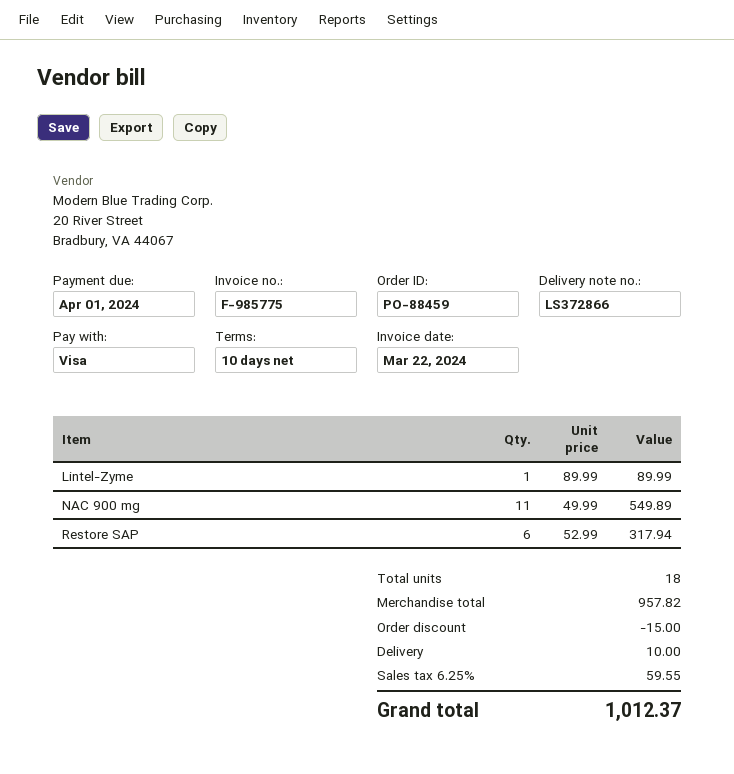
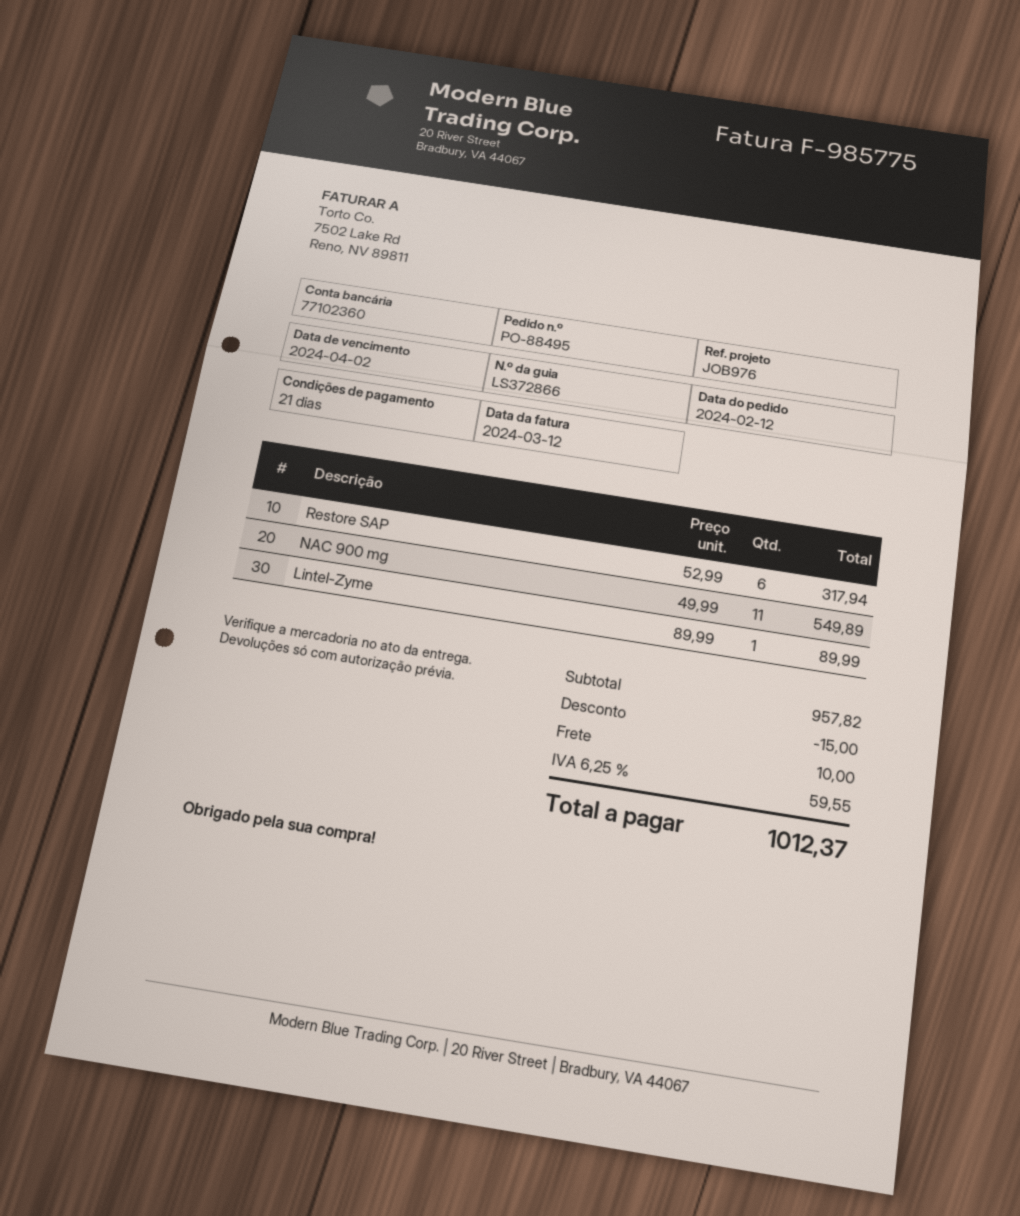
order number: PO-88459 -> PO-88495
invoice date: 2024-03-22 -> 2024-03-12
payment terms: 10 days -> 21 days
due date: 2024-04-01 -> 2024-04-02

